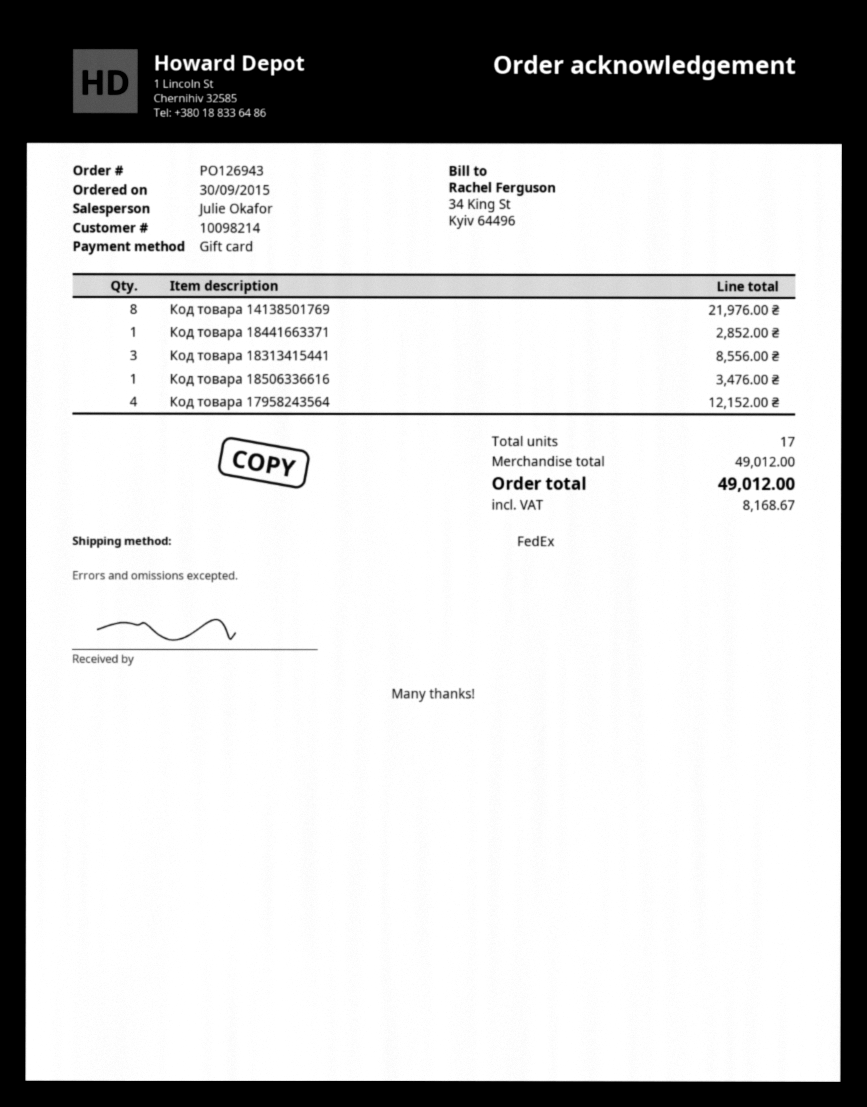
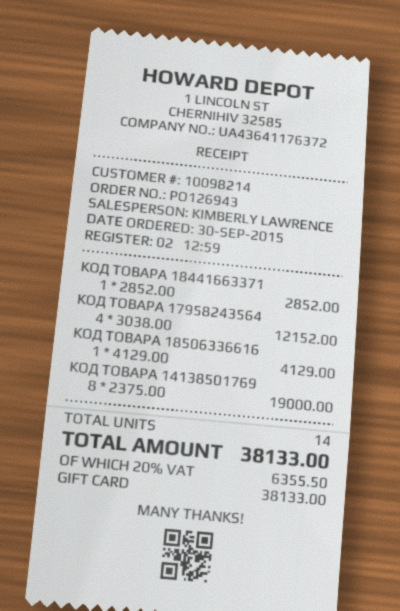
sales rep: Julie Okafor -> KIMBERLY LAWRENCE
Код товара 14138501769: 8 for 21976.00 -> 8 for 19000.00
Код товара 18313415441: 3 for 8556.00 -> none
Код товара 18506336616: 1 for 3476.00 -> 1 for 4129.00
total quantity: 17 -> 14
tax: 8168.67 -> 6355.50
total: 49012.00 -> 38133.00

